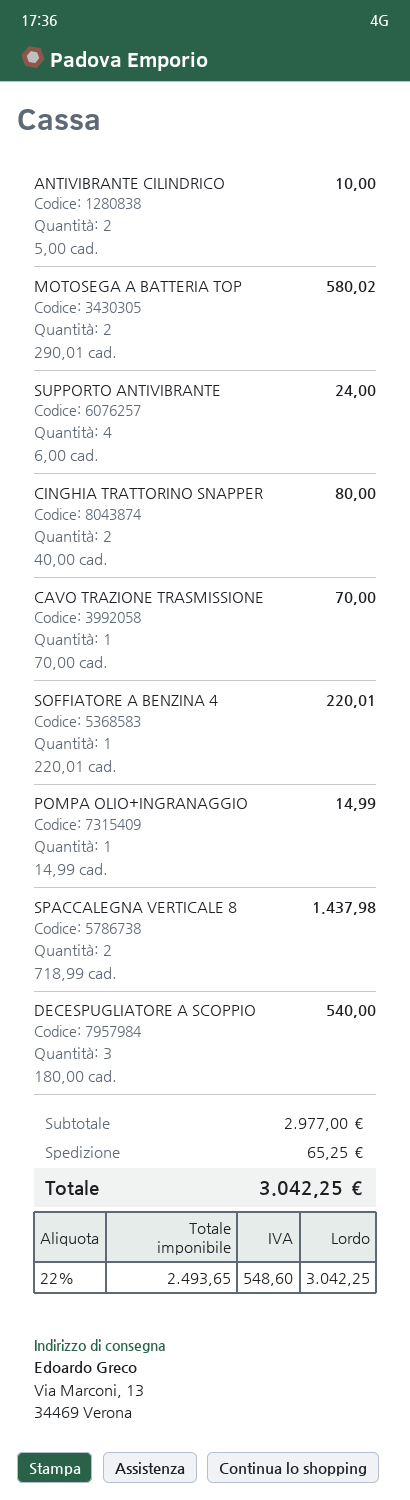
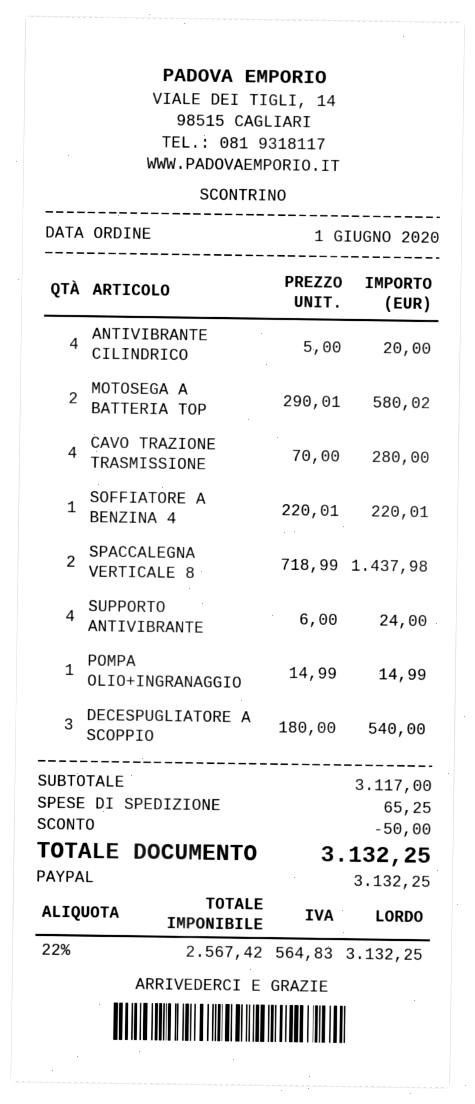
ANTIVIBRANTE CILINDRICO: 2 x 5.00 = 10.00 -> 4 x 5.00 = 20.00
CINGHIA TRATTORINO SNAPPER: 2 x 40.00 = 80.00 -> none
CAVO TRAZIONE TRASMISSIONE: 1 x 70.00 = 70.00 -> 4 x 70.00 = 280.00
subtotal: 2977.00 -> 3117.00
discount: none -> 50.00
net: 2493.65 -> 2567.42
tax: 22% = 548.60 -> 22% = 564.83
total: 3042.25 -> 3132.25

